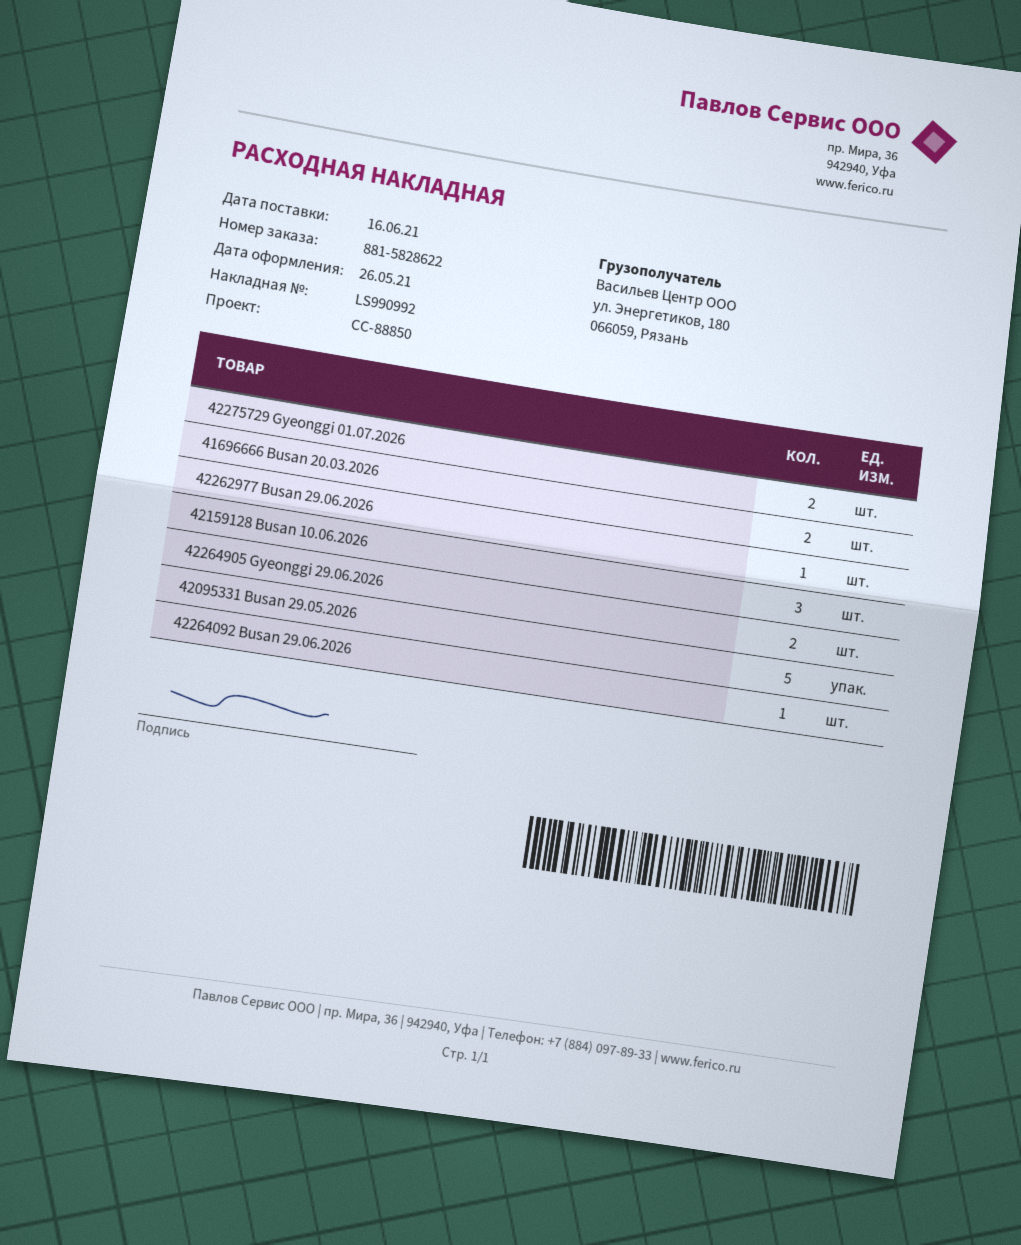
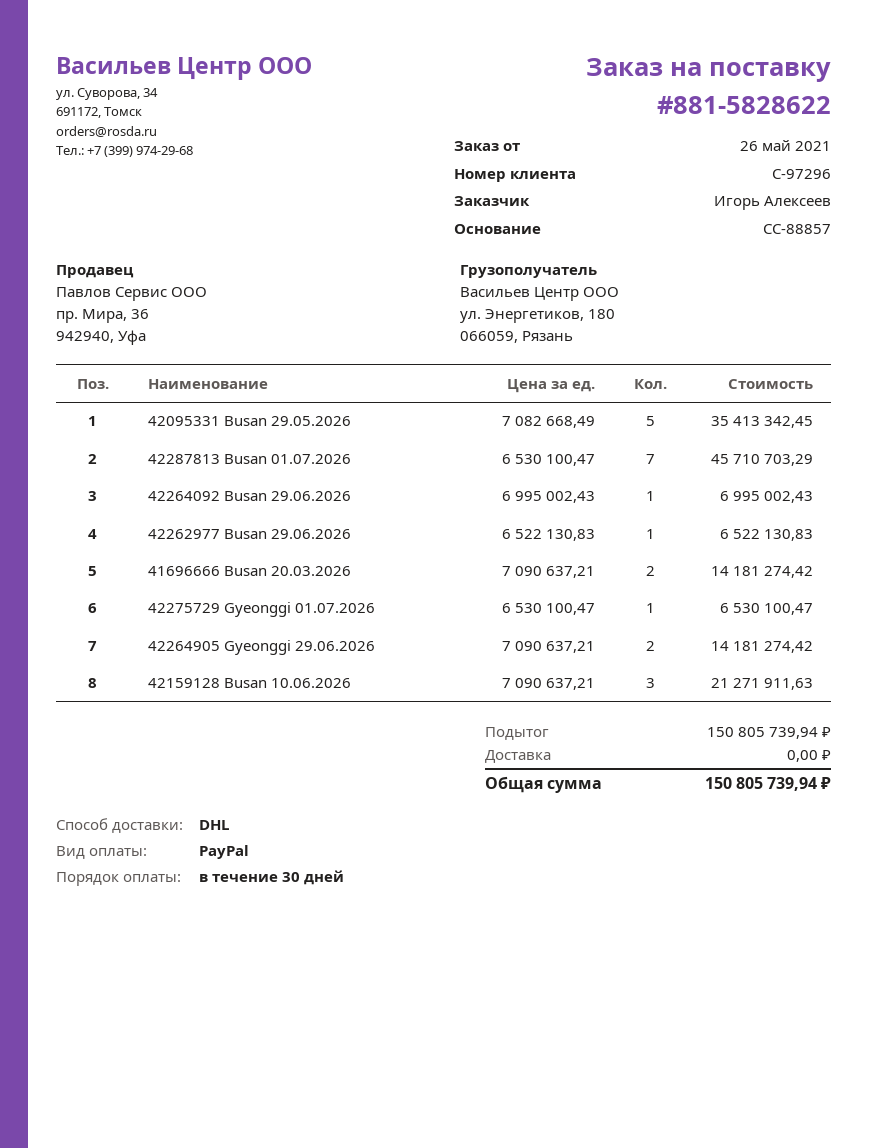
reference: CC-88850 -> CC-88857
42275729 Gyeonggi 01.07.2026: 2 -> 1
42287813 Busan 01.07.2026: none -> 7

